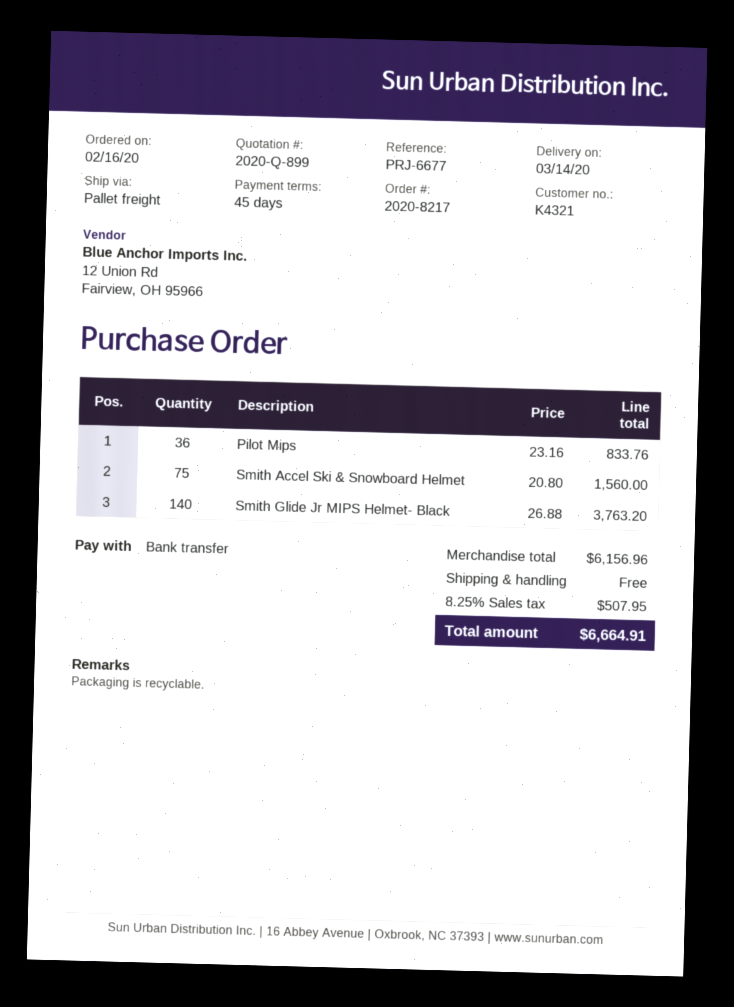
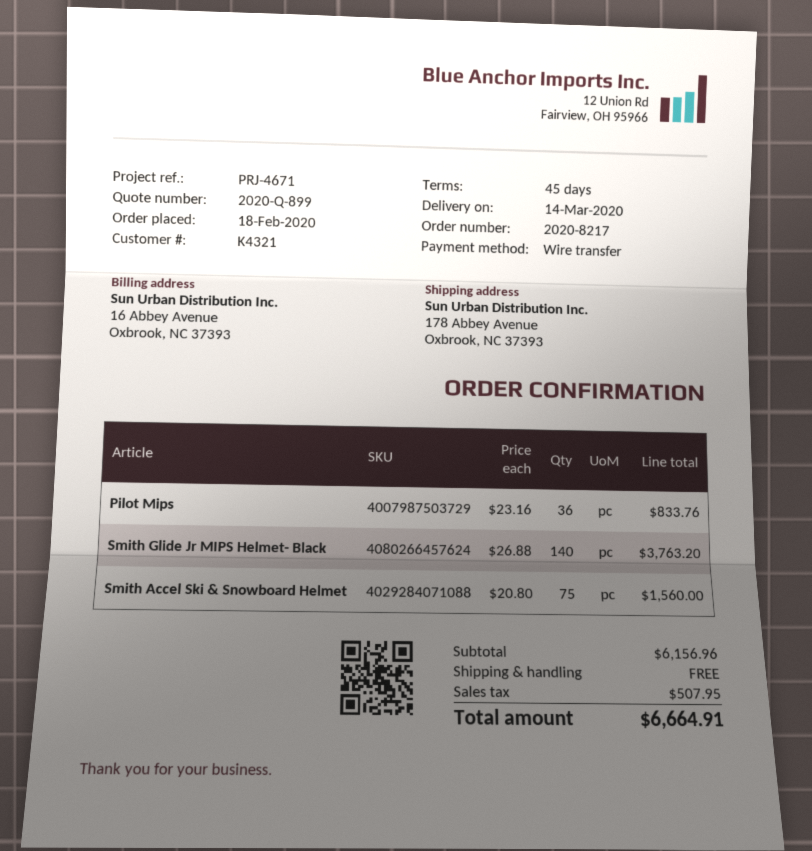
order date: 2020-02-16 -> 2020-02-18
reference: PRJ-6677 -> PRJ-4671

